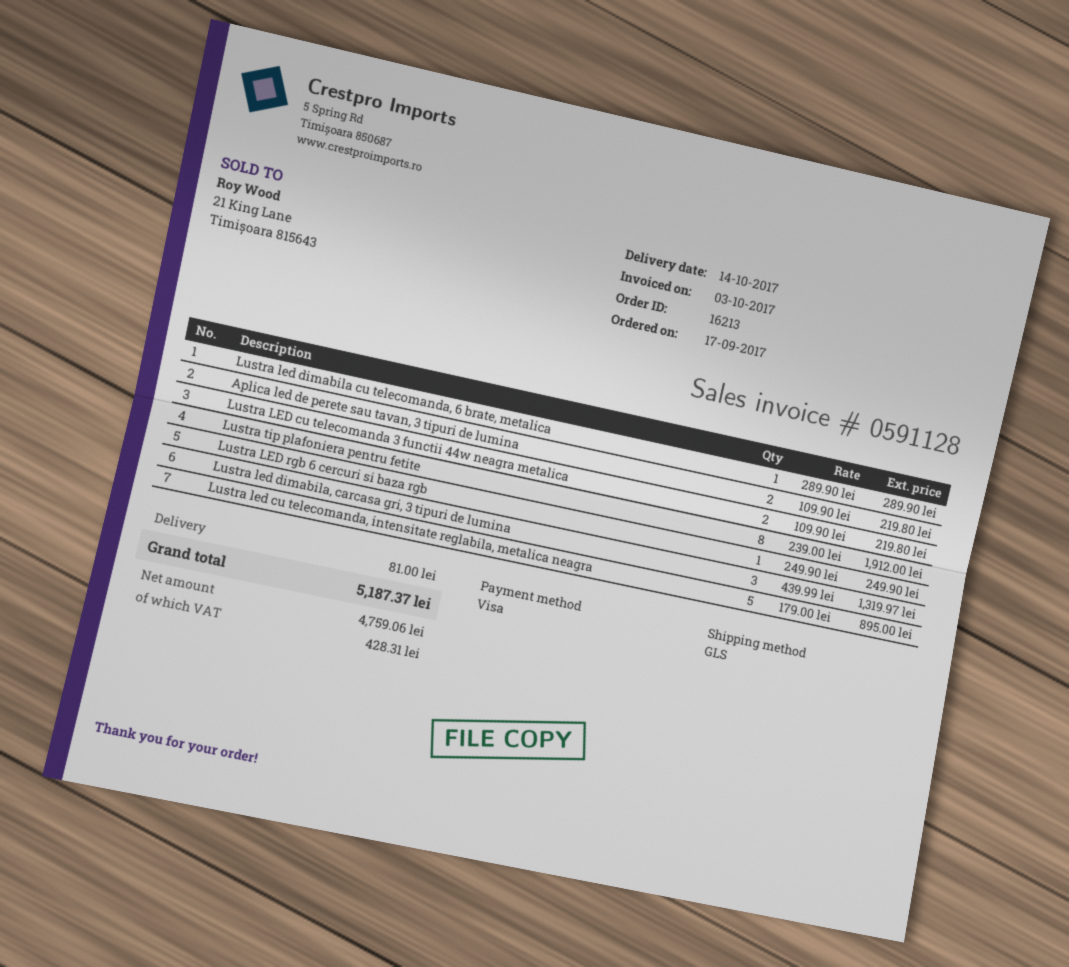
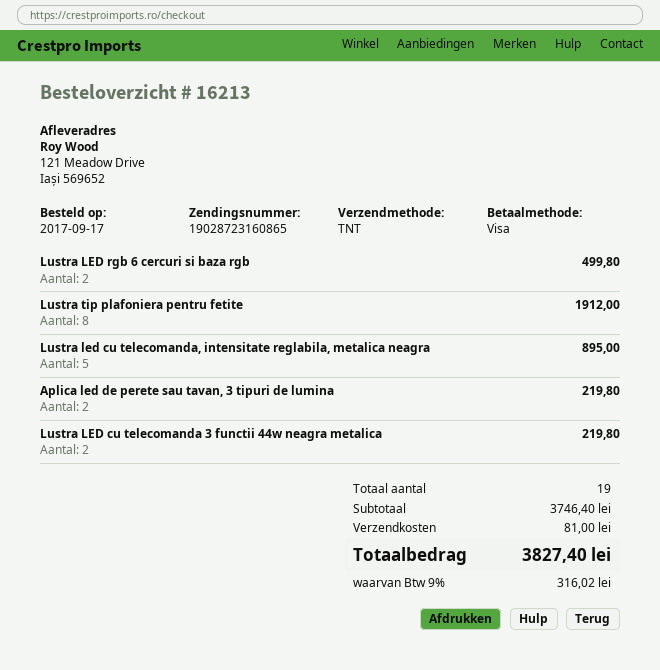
shipping method: GLS -> TNT
Lustra led dimabila cu telecomanda, 6 brate, metalica: 1 for 289.90 -> none
Lustra LED rgb 6 cercuri si baza rgb: 1 for 249.90 -> 2 for 499.80
Lustra led dimabila, carcasa gri, 3 tipuri de lumina: 3 for 1319.97 -> none
tax: 428.31 -> 316.02
total: 5187.37 -> 3827.40

